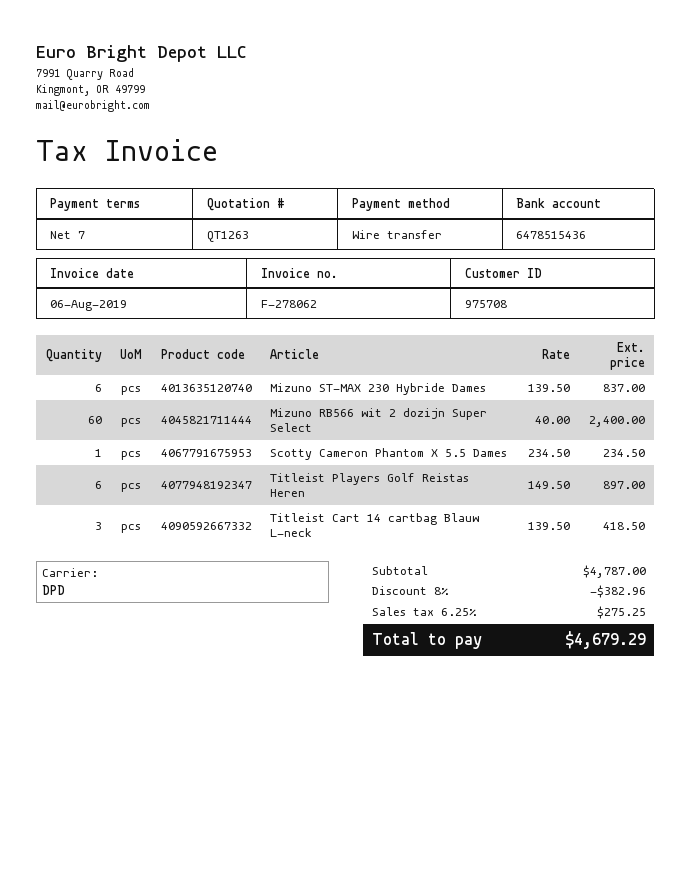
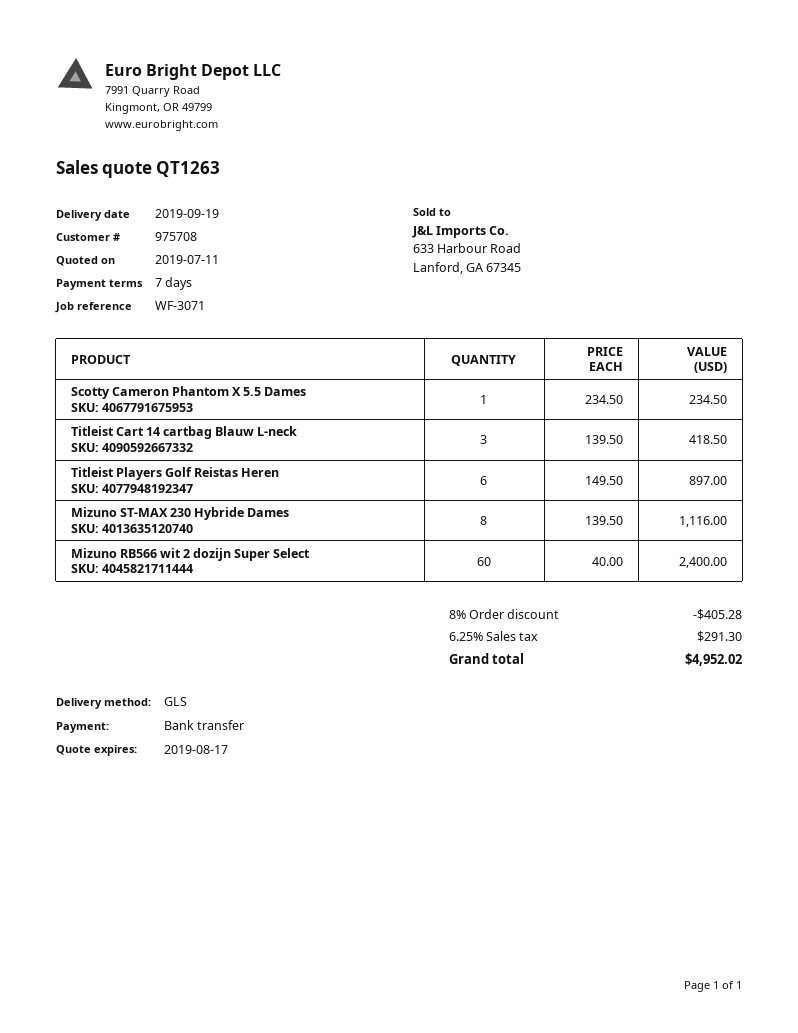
shipping method: DPD -> GLS
Mizuno ST-MAX 230 Hybride Dames: 6 x 139.50 = 837.00 -> 8 x 139.50 = 1116.00
discount: 8% = 382.96 -> 8% = 405.28
tax: 6.25% = 275.25 -> 6.25% = 291.30
total: 4679.29 -> 4952.02

